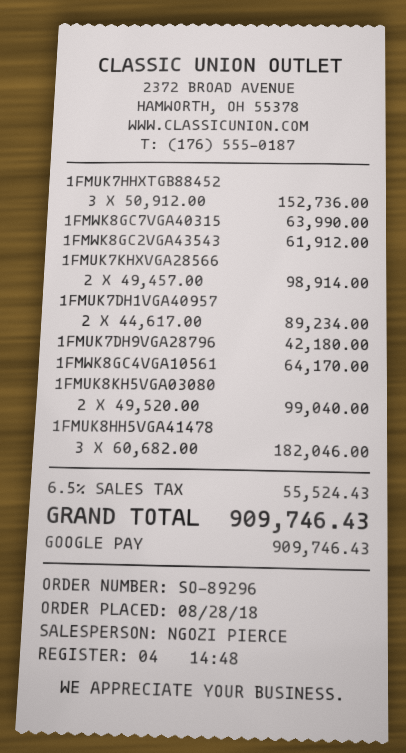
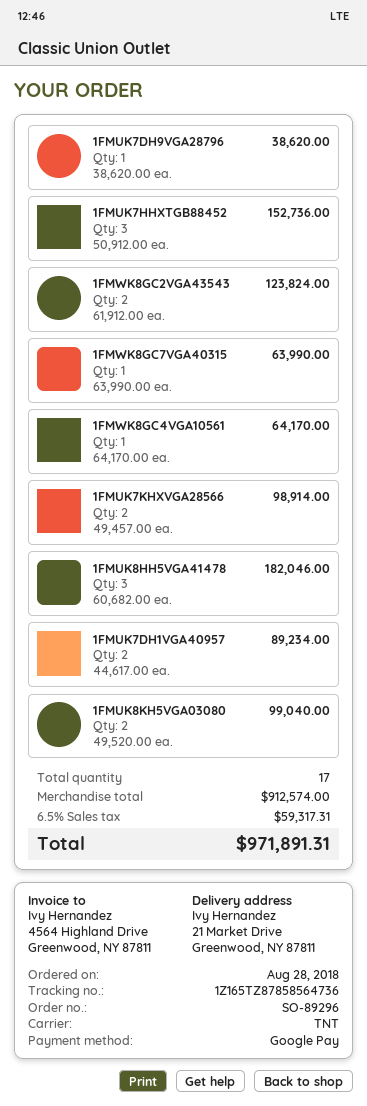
1FMWK8GC2VGA43543: 1 x 61912.00 = 61912.00 -> 2 x 61912.00 = 123824.00
1FMUK7DH9VGA28796: 1 x 42180.00 = 42180.00 -> 1 x 38620.00 = 38620.00
tax: 6.5% = 55524.43 -> 6.5% = 59317.31
total: 909746.43 -> 971891.31

